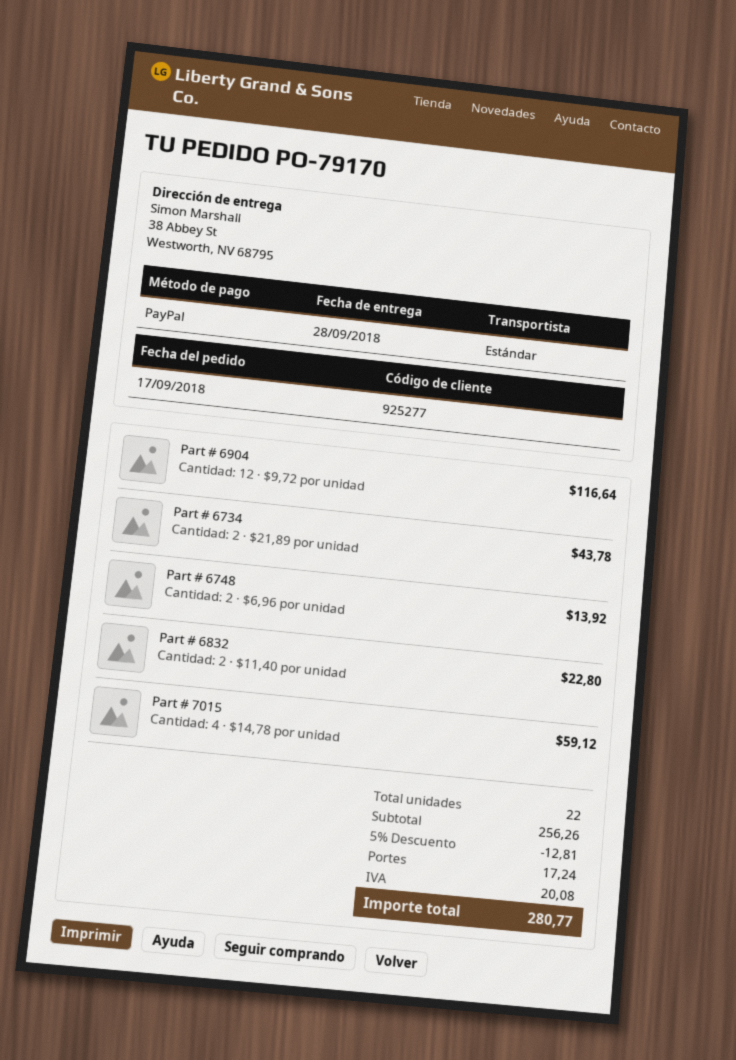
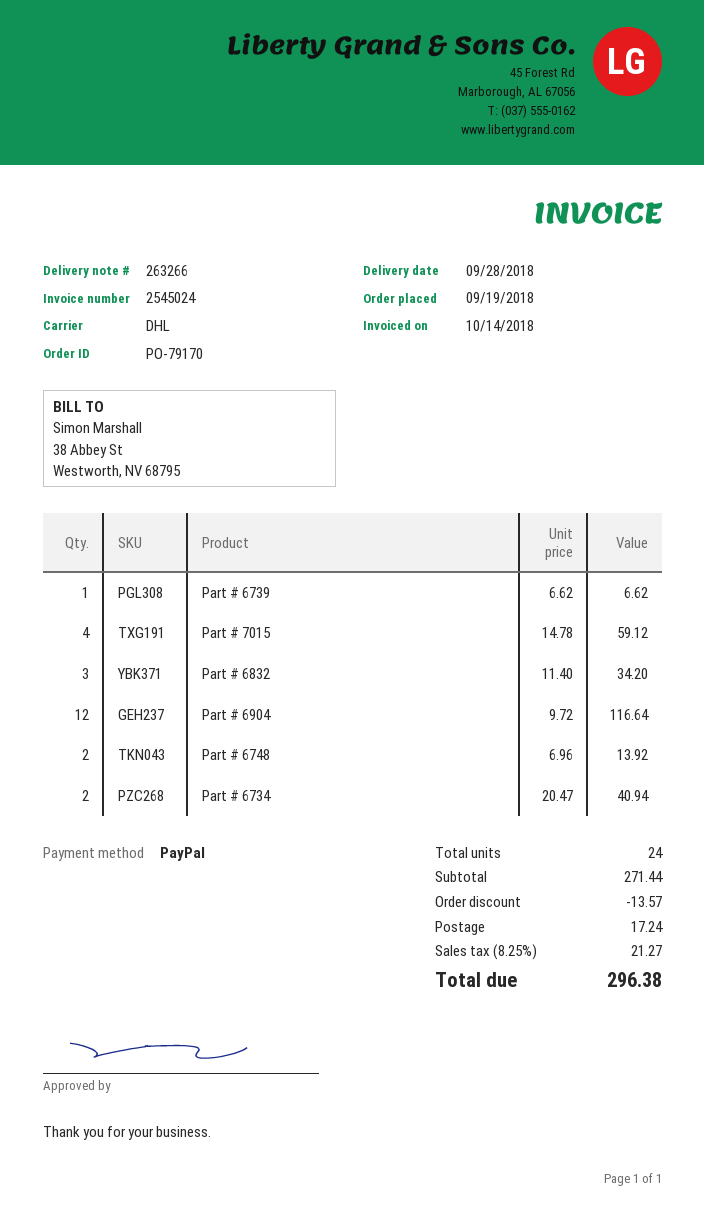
order date: 2018-09-17 -> 2018-09-19
shipping method: standard -> DHL
Part # 6734: 2 x 21.89 = 43.78 -> 2 x 20.47 = 40.94
Part # 6832: 2 x 11.40 = 22.80 -> 3 x 11.40 = 34.20
Part # 6739: none -> 1 x 6.62 = 6.62
total quantity: 22 -> 24
subtotal: 256.26 -> 271.44
discount: 12.81 -> 13.57
tax: 20.08 -> 21.27
total: 280.77 -> 296.38

